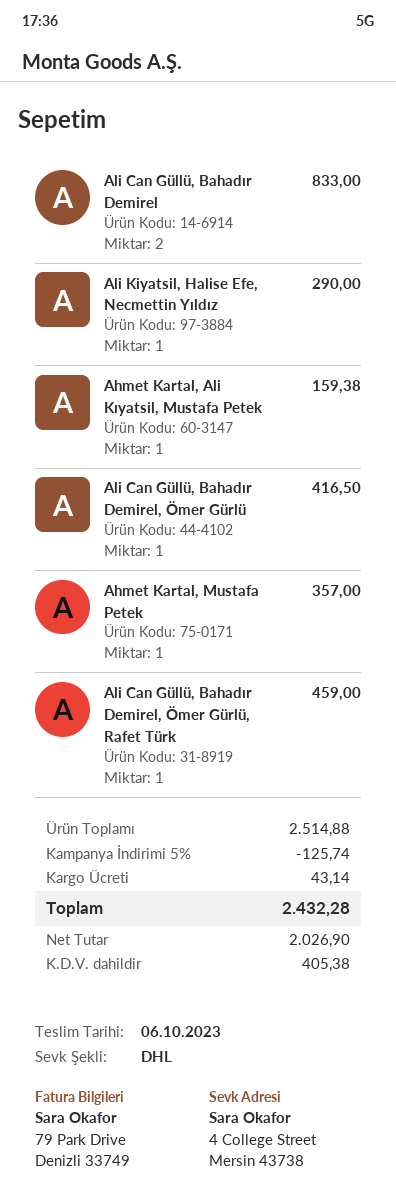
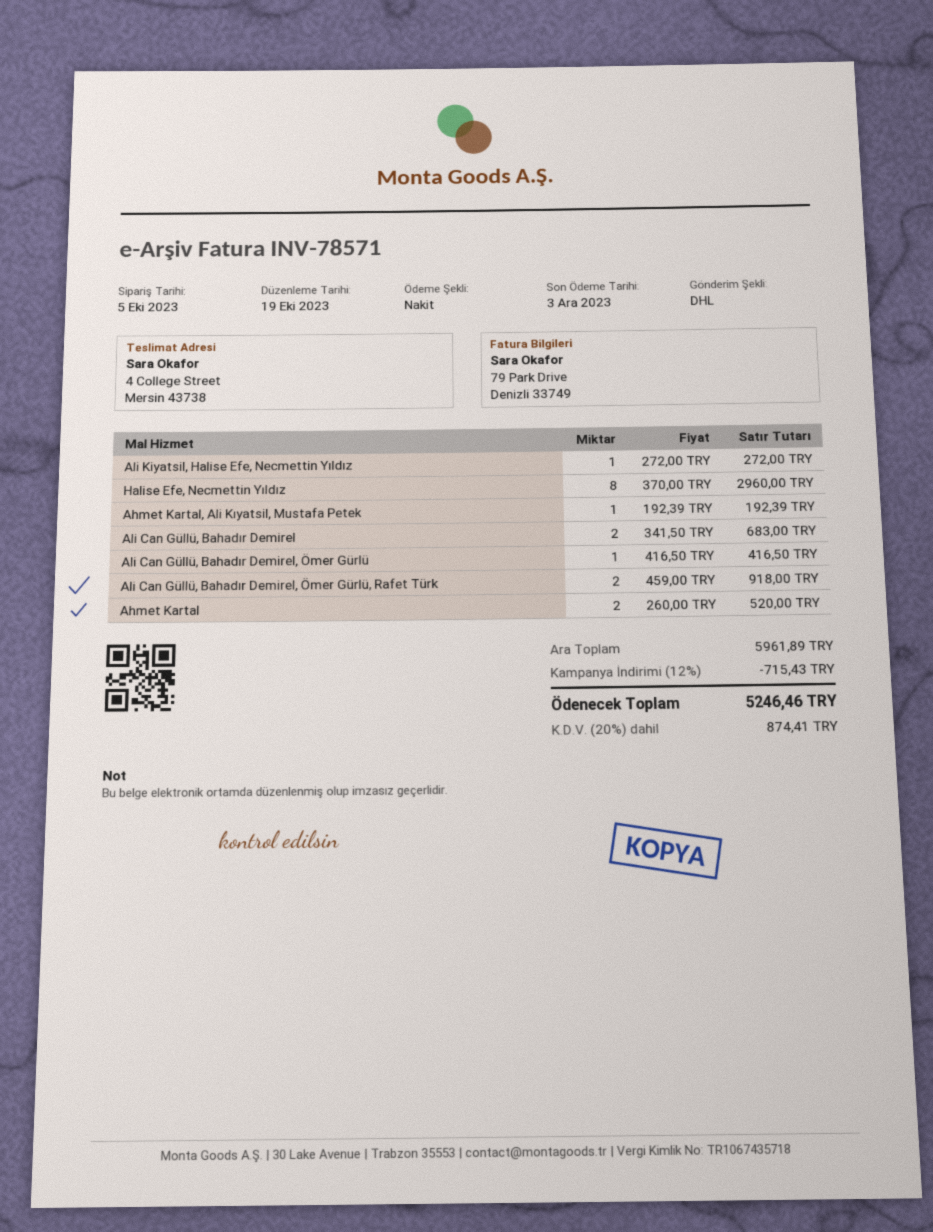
Ali Can Güllü, Bahadır Demirel: 2 for 833.00 -> 2 for 683.00
Ali Kiyatsil, Halise Efe, Necmettin Yıldız: 1 for 290.00 -> 1 for 272.00
Ahmet Kartal, Ali Kıyatsil, Mustafa Petek: 1 for 159.38 -> 1 for 192.39
Ahmet Kartal, Mustafa Petek: 1 for 357.00 -> none
Ali Can Güllü, Bahadır Demirel, Ömer Gürlü, Rafet Türk: 1 for 459.00 -> 2 for 918.00
Halise Efe, Necmettin Yıldız: none -> 8 for 2960.00
Ahmet Kartal: none -> 2 for 520.00
subtotal: 2514.88 -> 5961.89
discount: 5% = 125.74 -> 12% = 715.43
shipping: 43.14 -> none
tax: 405.38 -> 874.41
total: 2432.28 -> 5246.46

